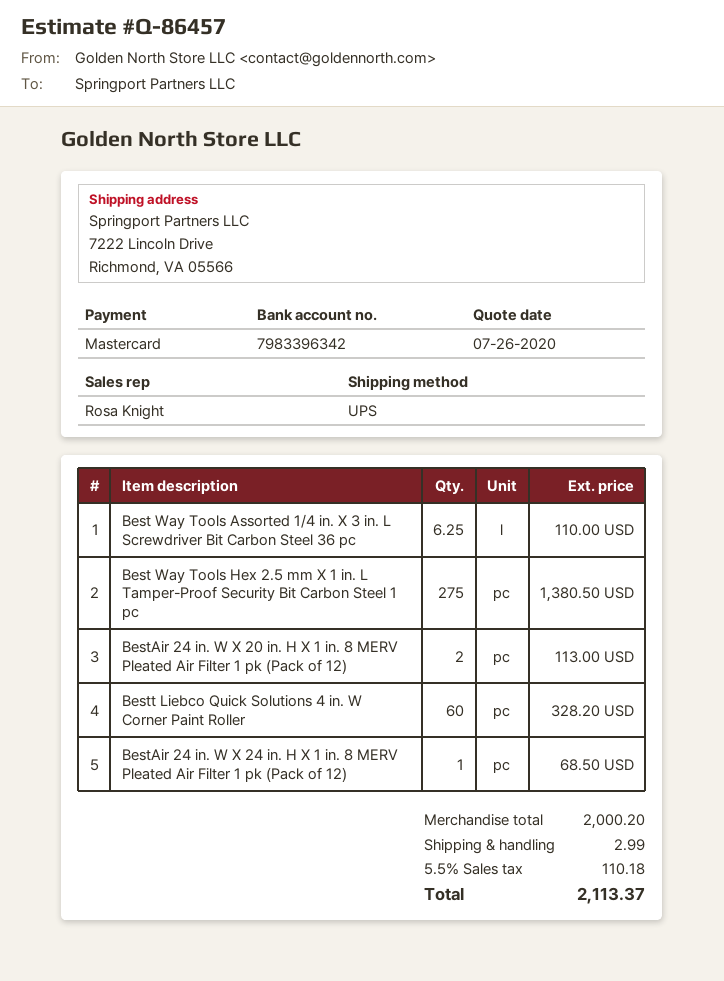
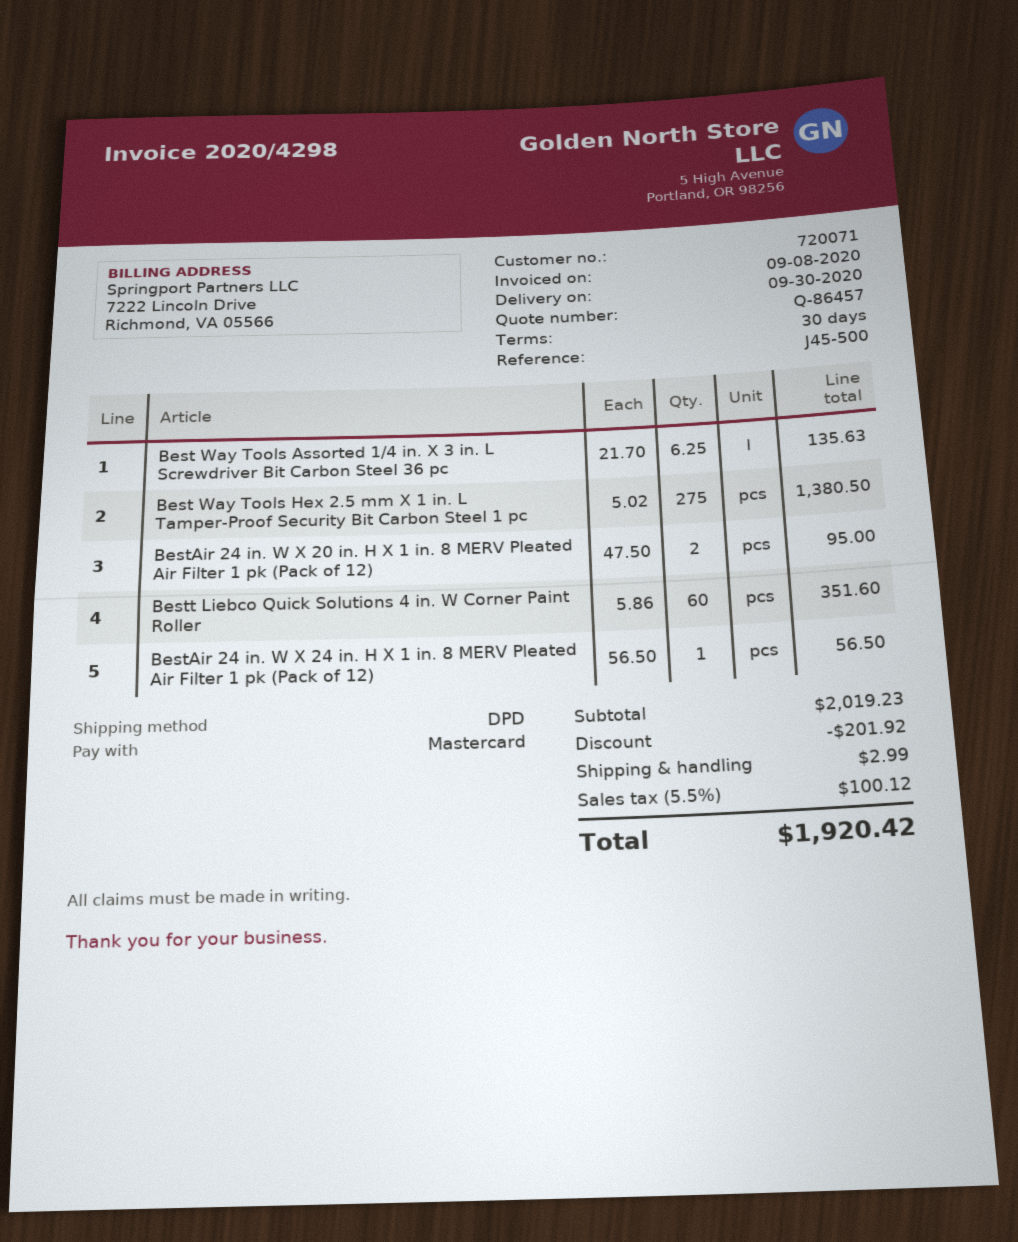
shipping method: UPS -> DPD
Best Way Tools Assorted 1/4 in. X 3 in. L Screwdriver Bit Carbon Steel 36 pc: 6.25 for 110.00 -> 6.25 for 135.63
BestAir 24 in. W X 20 in. H X 1 in. 8 MERV Pleated Air Filter 1 pk (Pack of 12): 2 for 113.00 -> 2 for 95.00
Bestt Liebco Quick Solutions 4 in. W Corner Paint Roller: 60 for 328.20 -> 60 for 351.60
BestAir 24 in. W X 24 in. H X 1 in. 8 MERV Pleated Air Filter 1 pk (Pack of 12): 1 for 68.50 -> 1 for 56.50
subtotal: 2000.20 -> 2019.23
discount: none -> 201.92
tax: 5.5% = 110.18 -> 5.5% = 100.12
total: 2113.37 -> 1920.42

